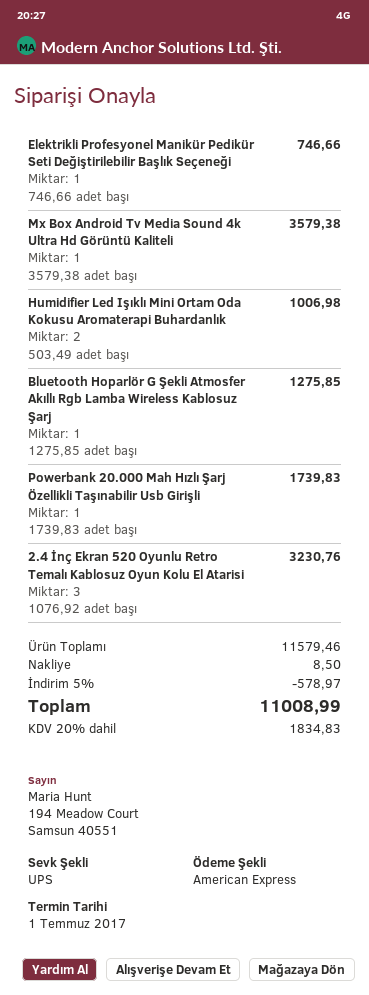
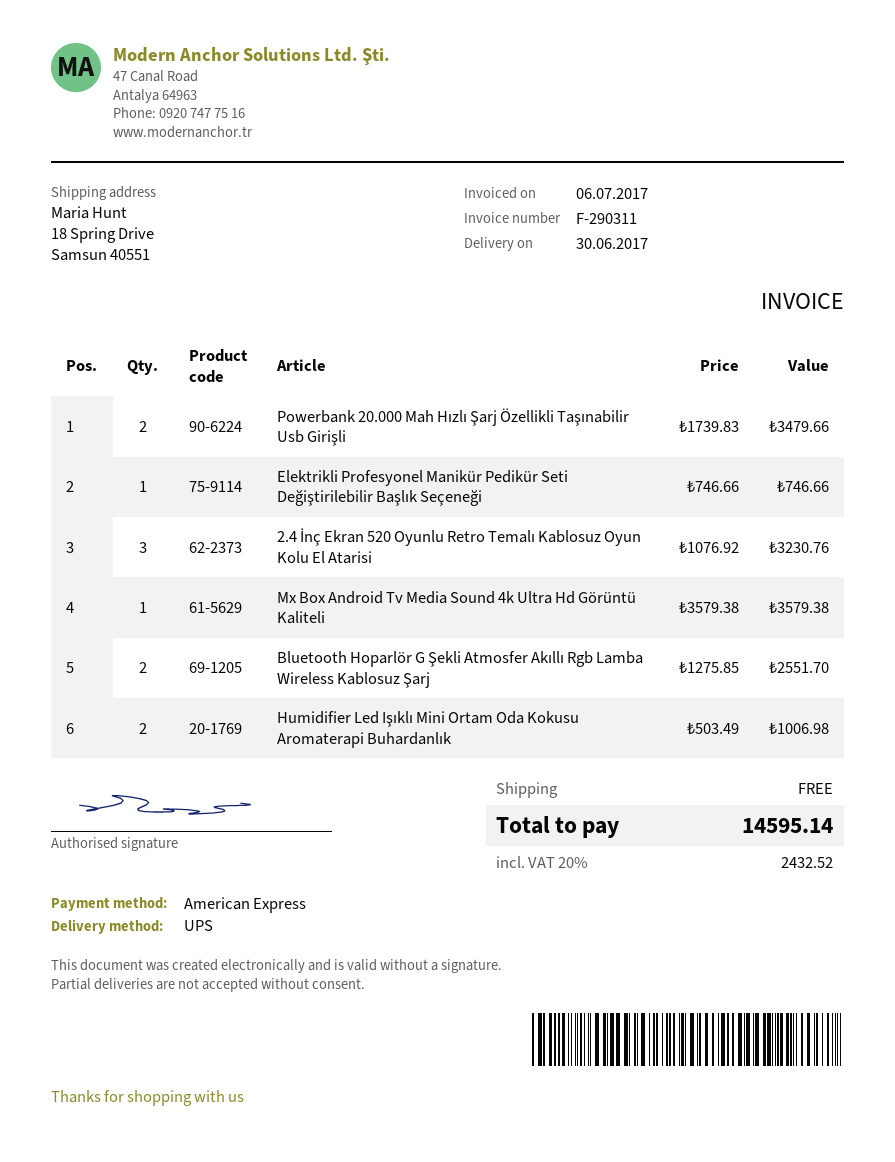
delivery date: 2017-07-01 -> 2017-06-30
Bluetooth Hoparlör G Şekli Atmosfer Akıllı Rgb Lamba Wireless Kablosuz Şarj: 1 x 1275.85 = 1275.85 -> 2 x 1275.85 = 2551.70
Powerbank 20.000 Mah Hızlı Şarj Özellikli Taşınabilir Usb Girişli: 1 x 1739.83 = 1739.83 -> 2 x 1739.83 = 3479.66
discount: 5% = 578.97 -> none
shipping: 8.50 -> 0.00
tax: 20% = 1834.83 -> 20% = 2432.52
total: 11008.99 -> 14595.14

